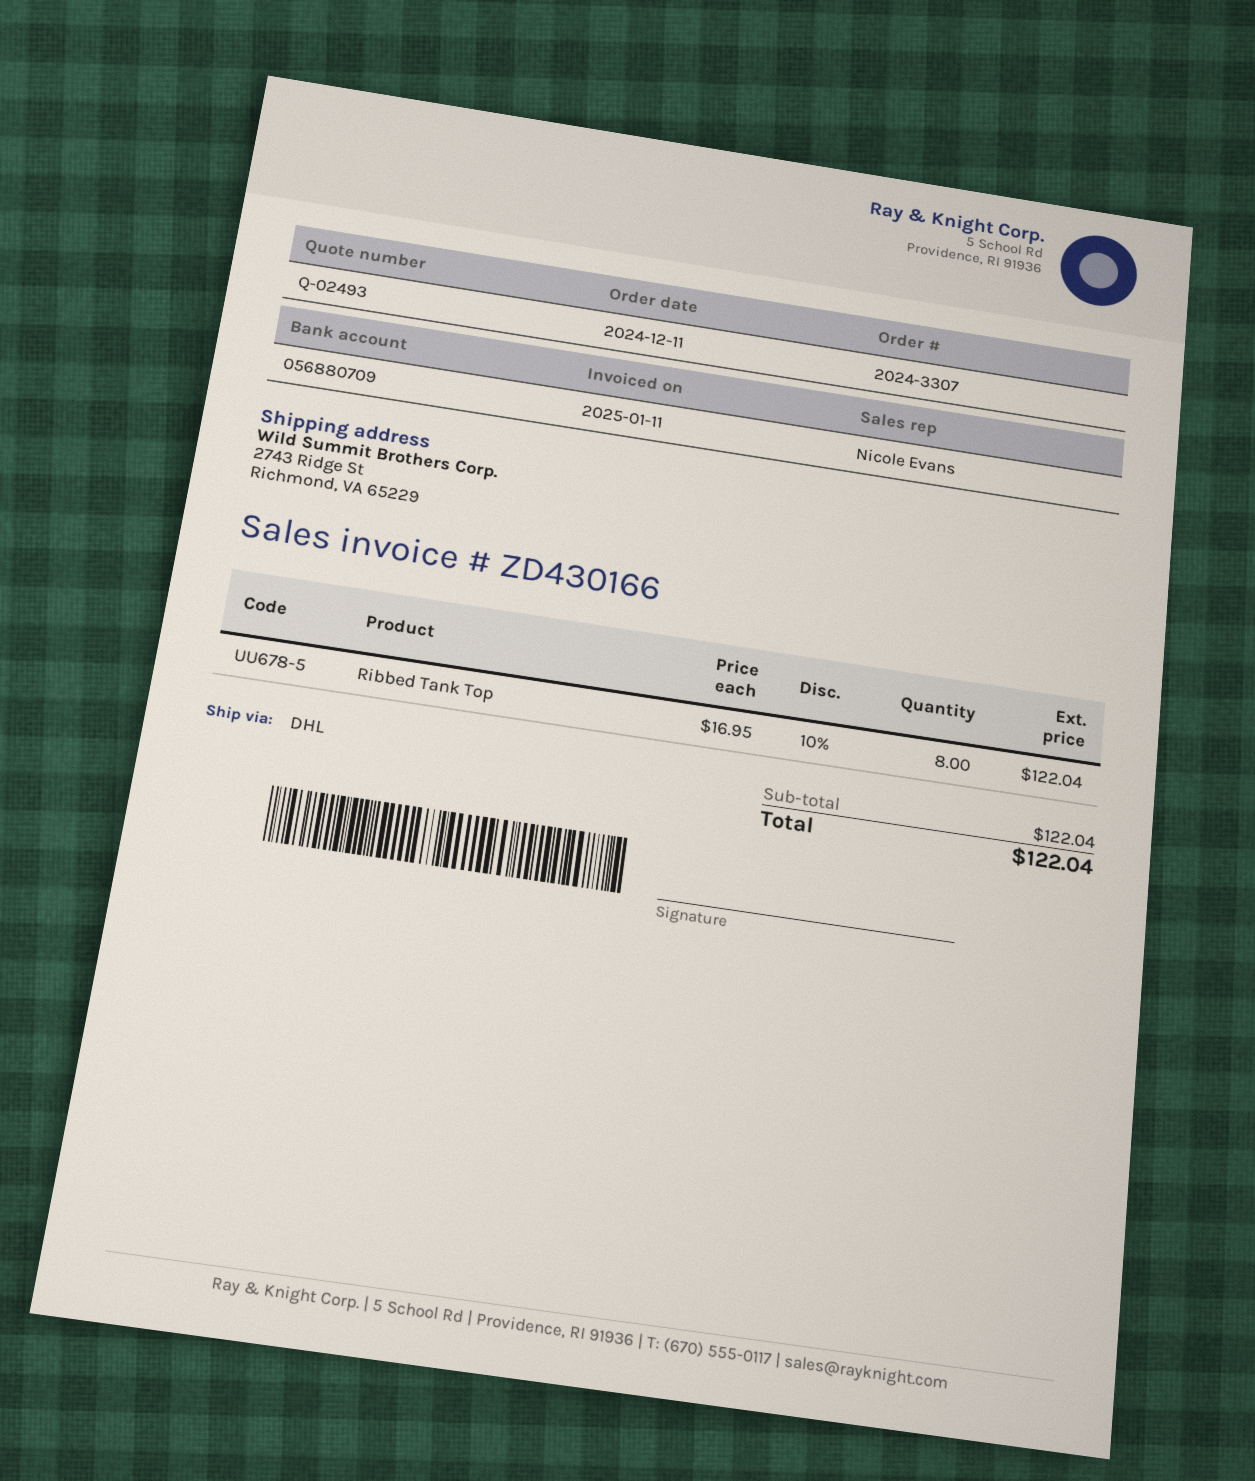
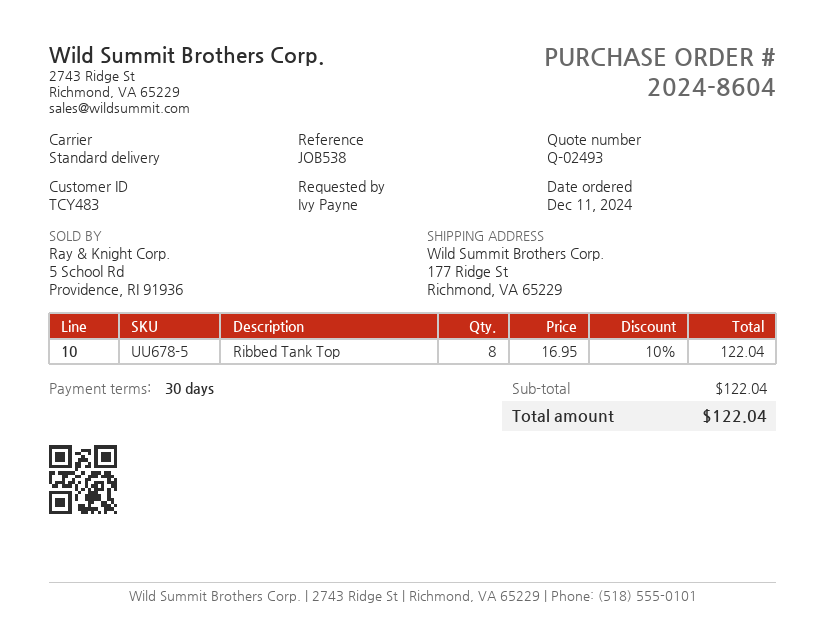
order number: 2024-3307 -> 2024-8604
shipping method: DHL -> standard
ship to: 2743 Ridge St, Richmond, VA 65229 -> 177 Ridge St, Richmond, VA 65229

